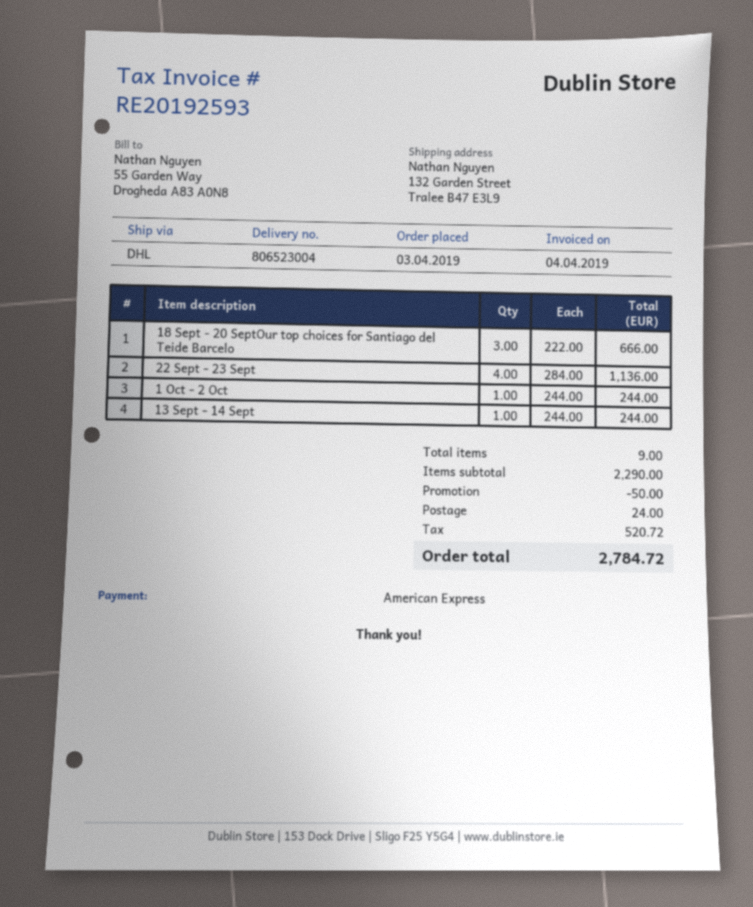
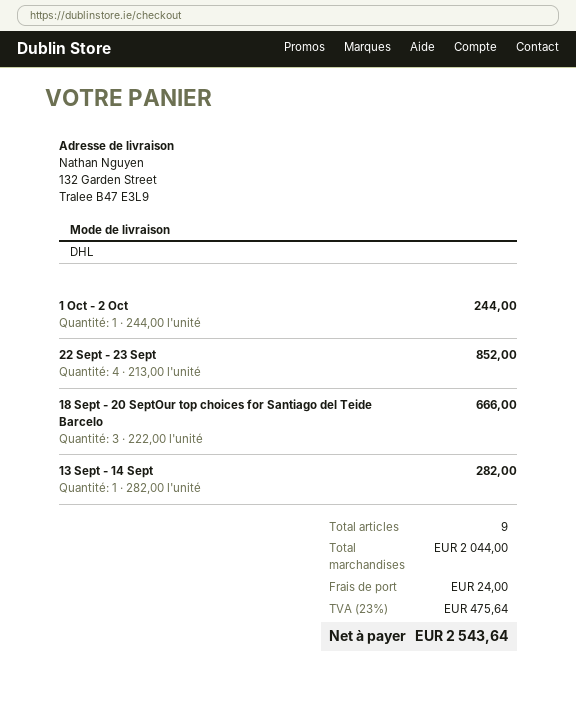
22 Sept - 23 Sept: 4 x 284.00 = 1136.00 -> 4 x 213.00 = 852.00
13 Sept - 14 Sept: 1 x 244.00 = 244.00 -> 1 x 282.00 = 282.00
subtotal: 2290.00 -> 2044.00
discount: 50.00 -> none
tax: 520.72 -> 475.64
total: 2784.72 -> 2543.64

